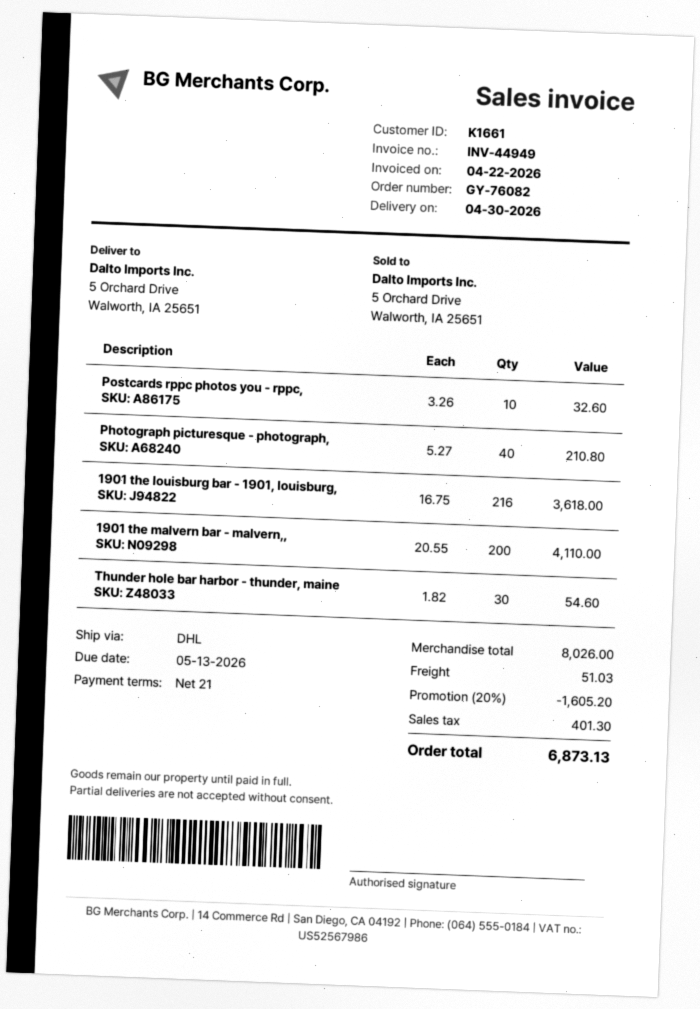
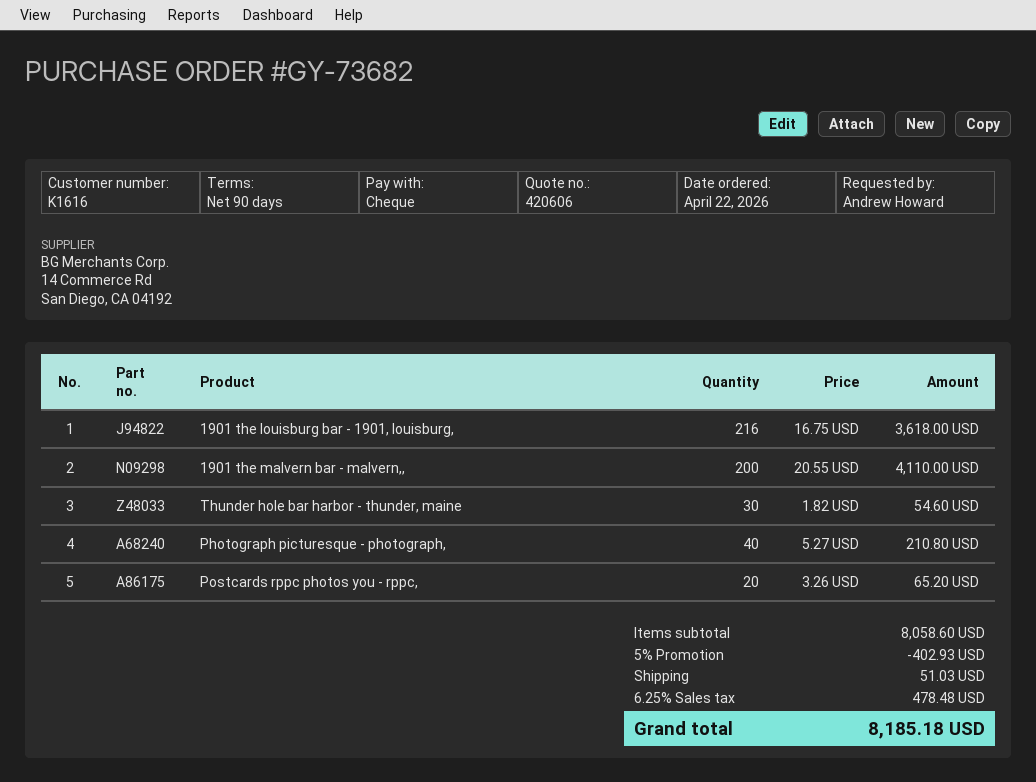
order number: GY-76082 -> GY-73682
payment terms: 21 days -> 90 days
customer number: K1661 -> K1616
Postcards rppc photos you - rppc,: 10 x 3.26 = 32.60 -> 20 x 3.26 = 65.20
subtotal: 8026.00 -> 8058.60
discount: 20% = 1605.20 -> 5% = 402.93
tax: 401.30 -> 478.48
total: 6873.13 -> 8185.18

